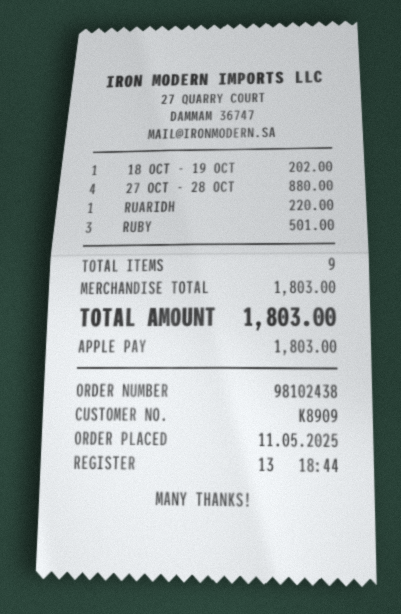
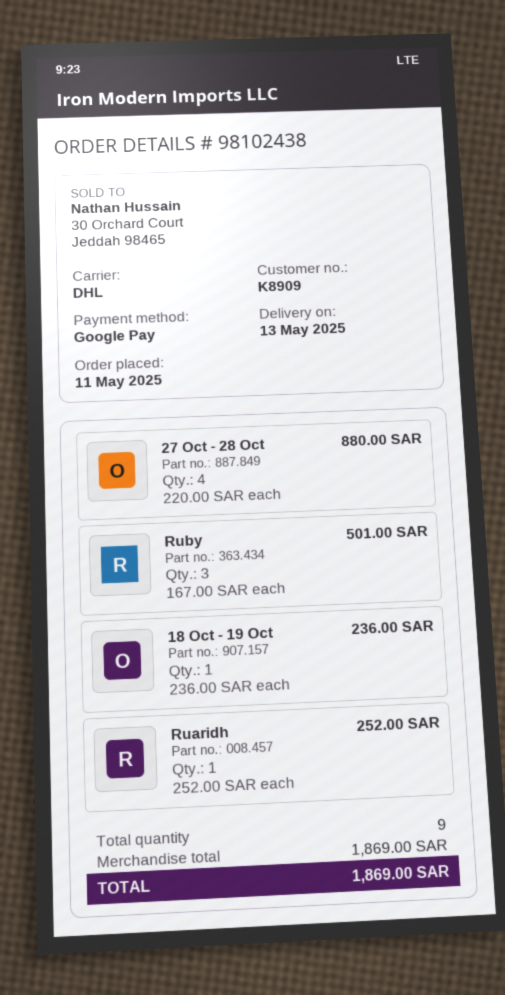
payment method: Apple Pay -> Google Pay
18 OCT - 19 OCT: 1 for 202.00 -> 1 for 236.00
RUARIDH: 1 for 220.00 -> 1 for 252.00
subtotal: 1803.00 -> 1869.00
total: 1803.00 -> 1869.00

